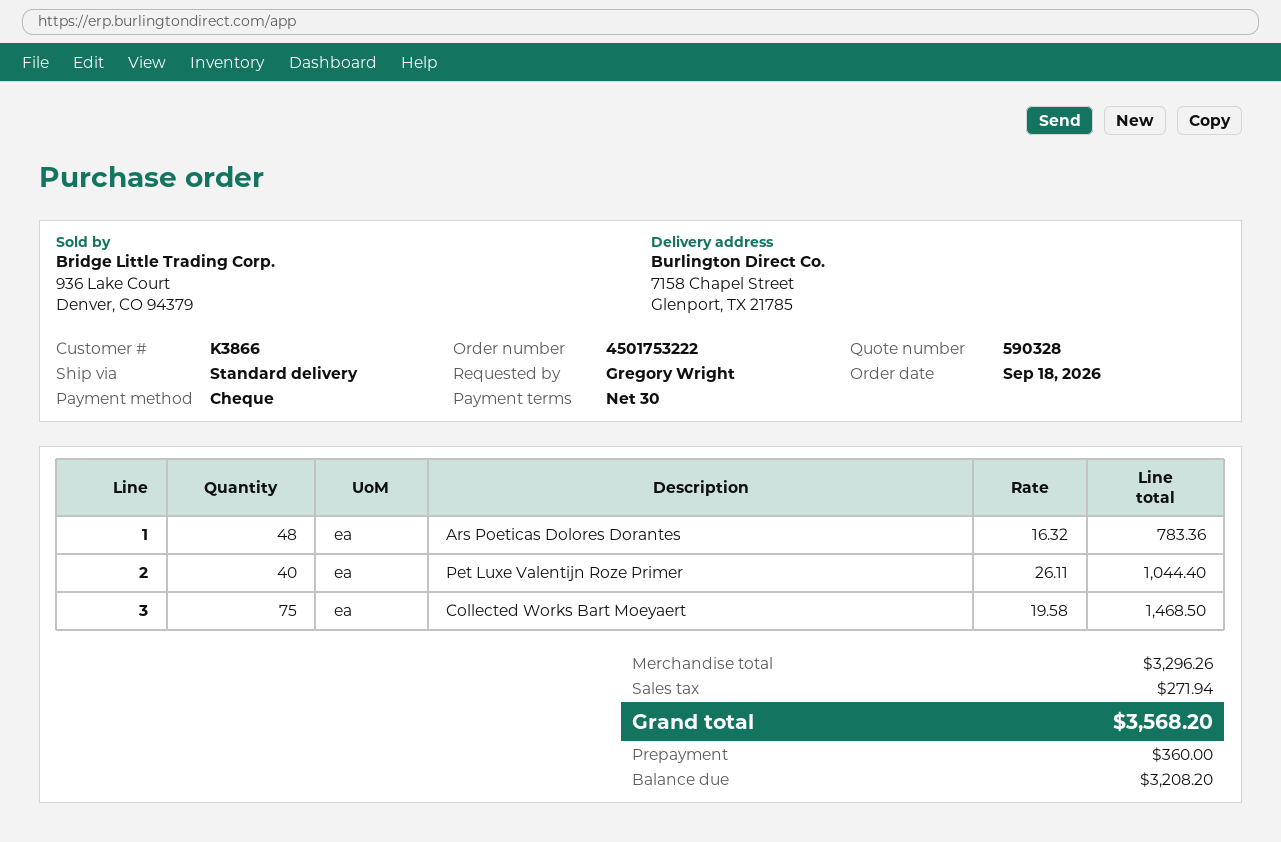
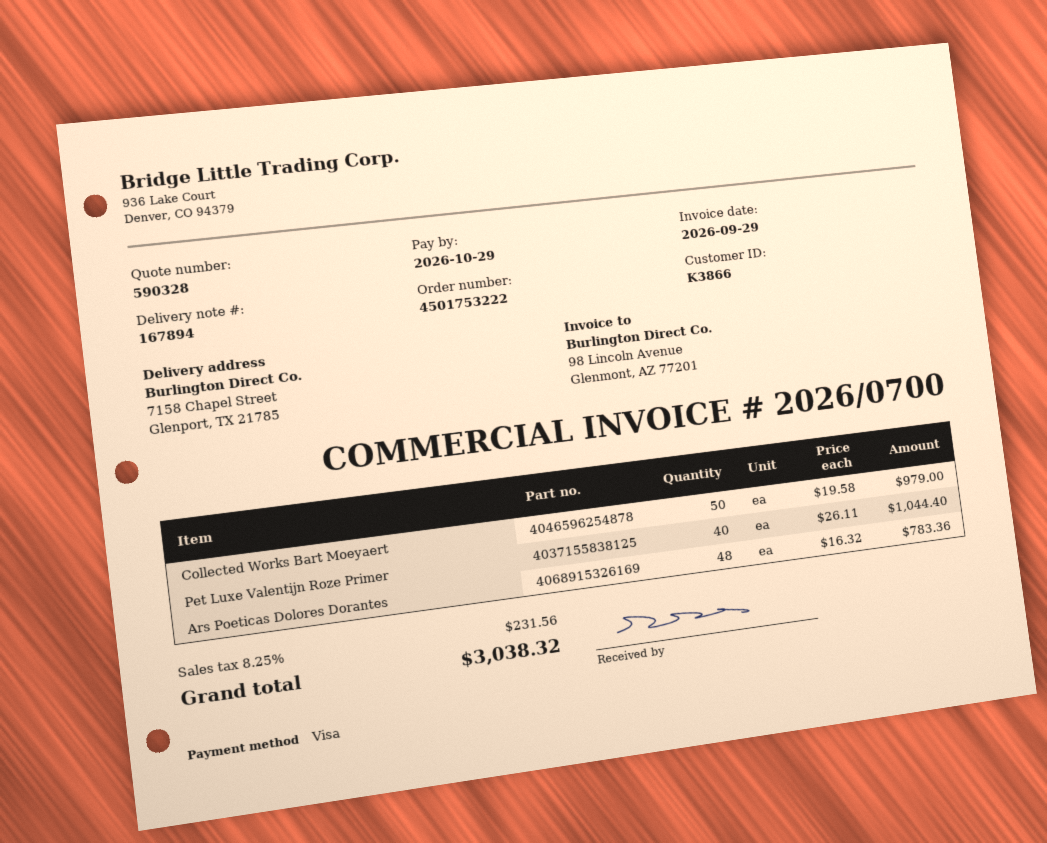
payment method: cheque -> Visa
Collected Works Bart Moeyaert: 75 x 19.58 = 1468.50 -> 50 x 19.58 = 979.00
tax: 271.94 -> 231.56
total: 3568.20 -> 3038.32

